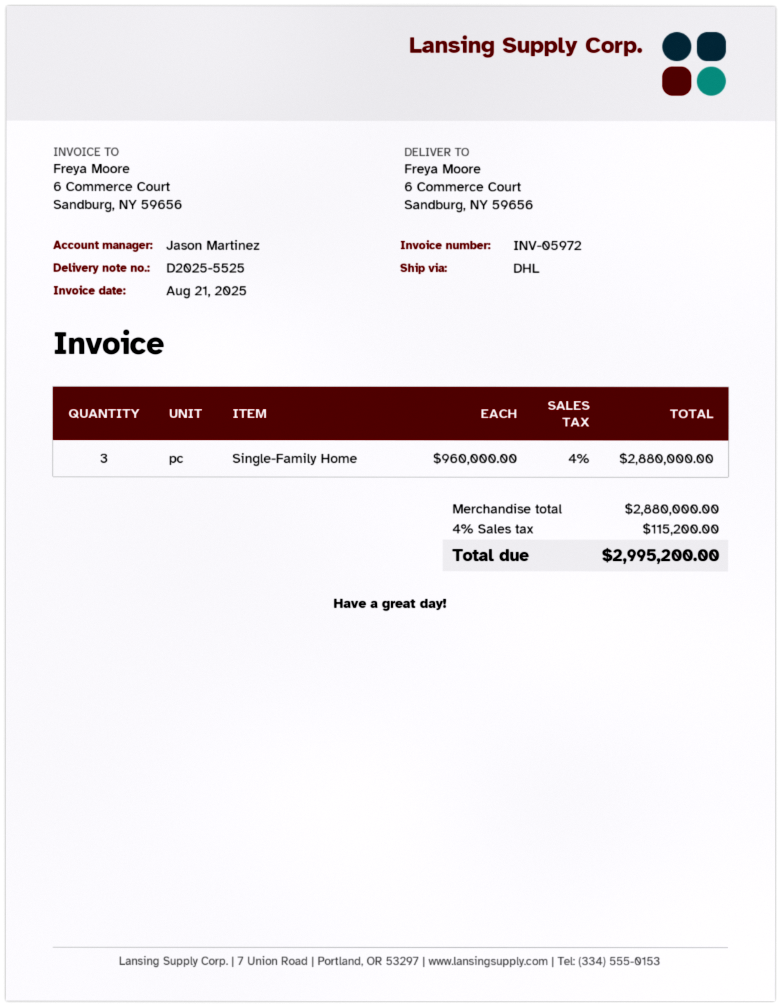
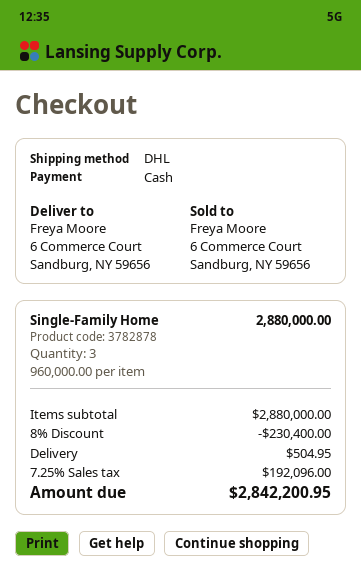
discount: none -> 8% = 230400.00
shipping: none -> 504.95
tax: 4% = 115200.00 -> 7.25% = 192096.00
total: 2995200.00 -> 2842200.95

